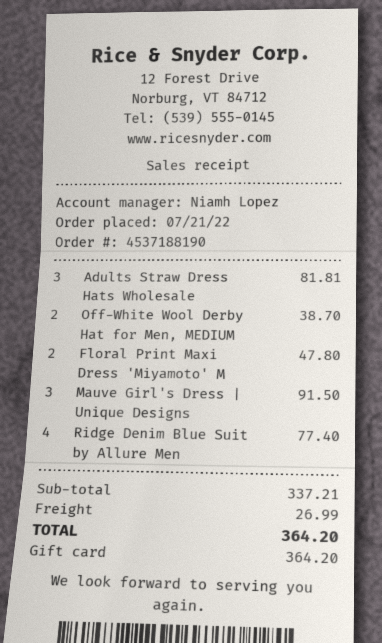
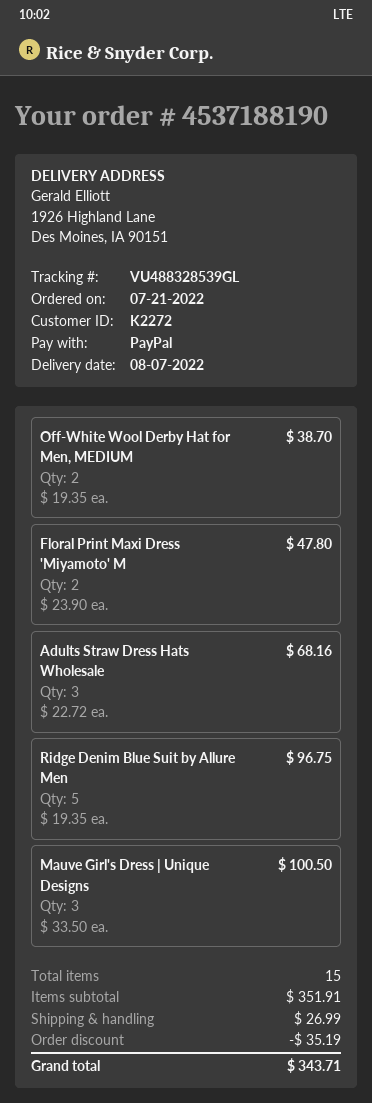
payment method: gift card -> PayPal
Adults Straw Dress Hats Wholesale: 3 for 81.81 -> 3 for 68.16
Mauve Girl's Dress | Unique Designs: 3 for 91.50 -> 3 for 100.50
Ridge Denim Blue Suit by Allure Men: 4 for 77.40 -> 5 for 96.75
subtotal: 337.21 -> 351.91
discount: none -> 35.19
total: 364.20 -> 343.71

